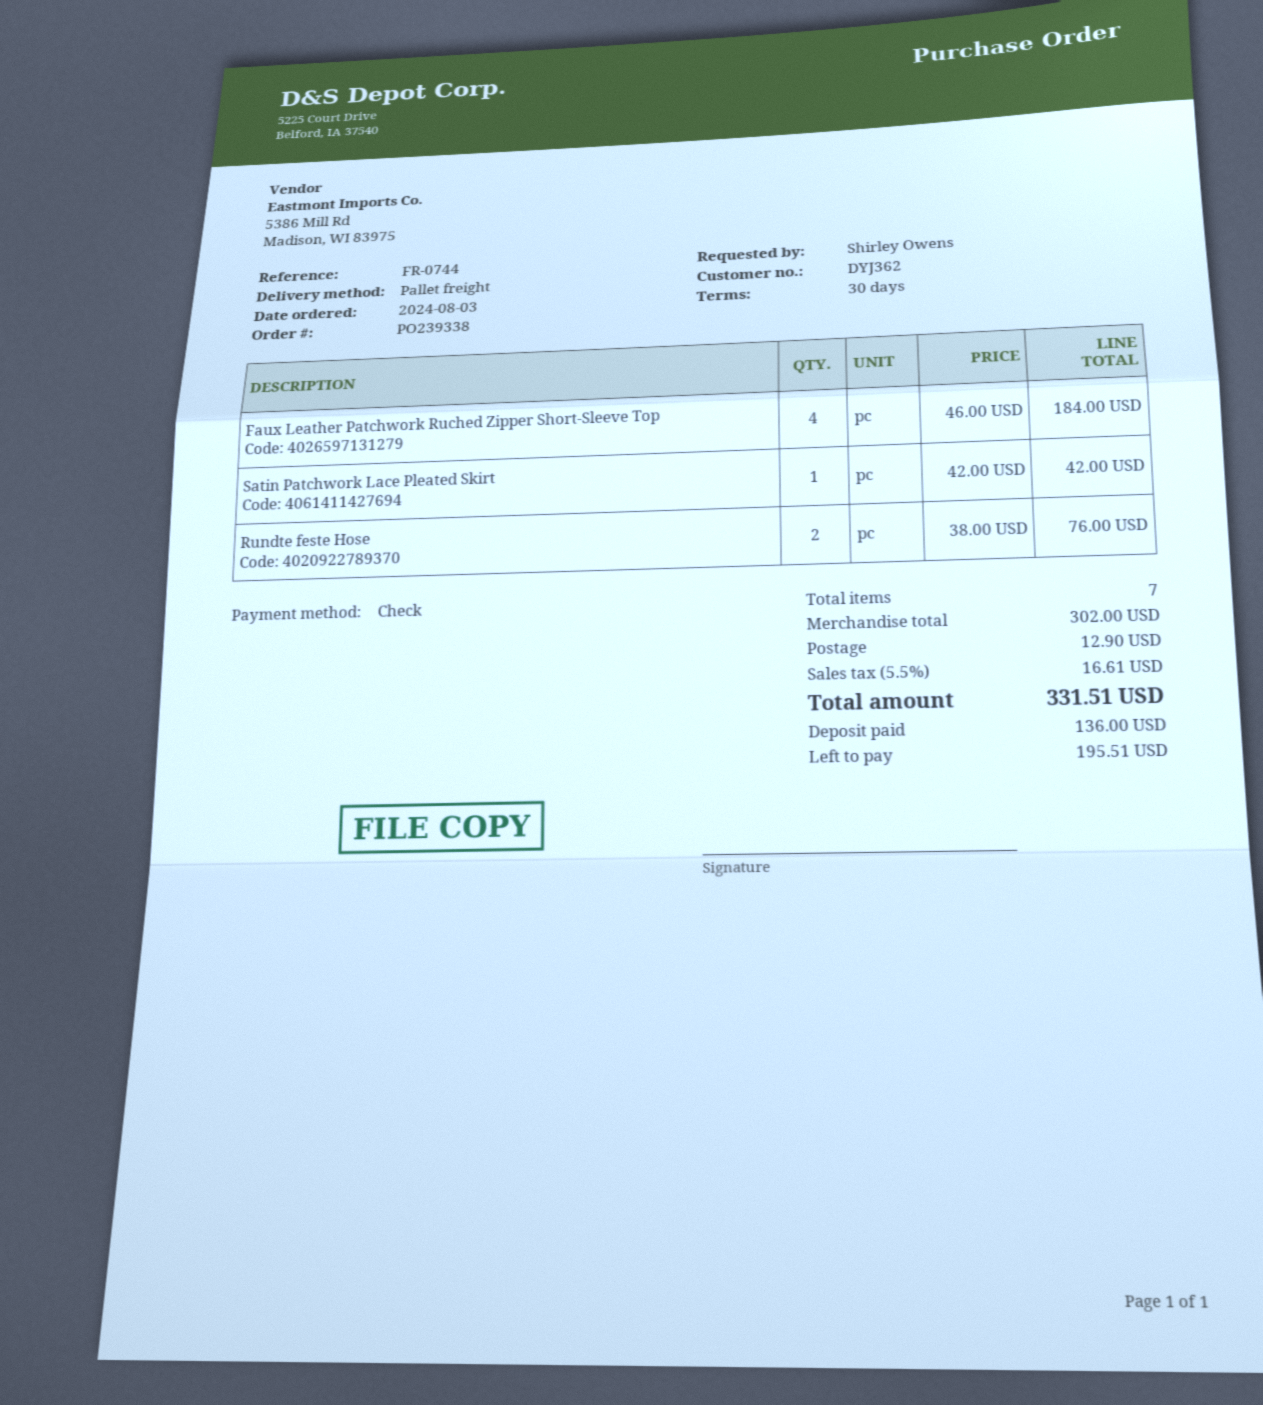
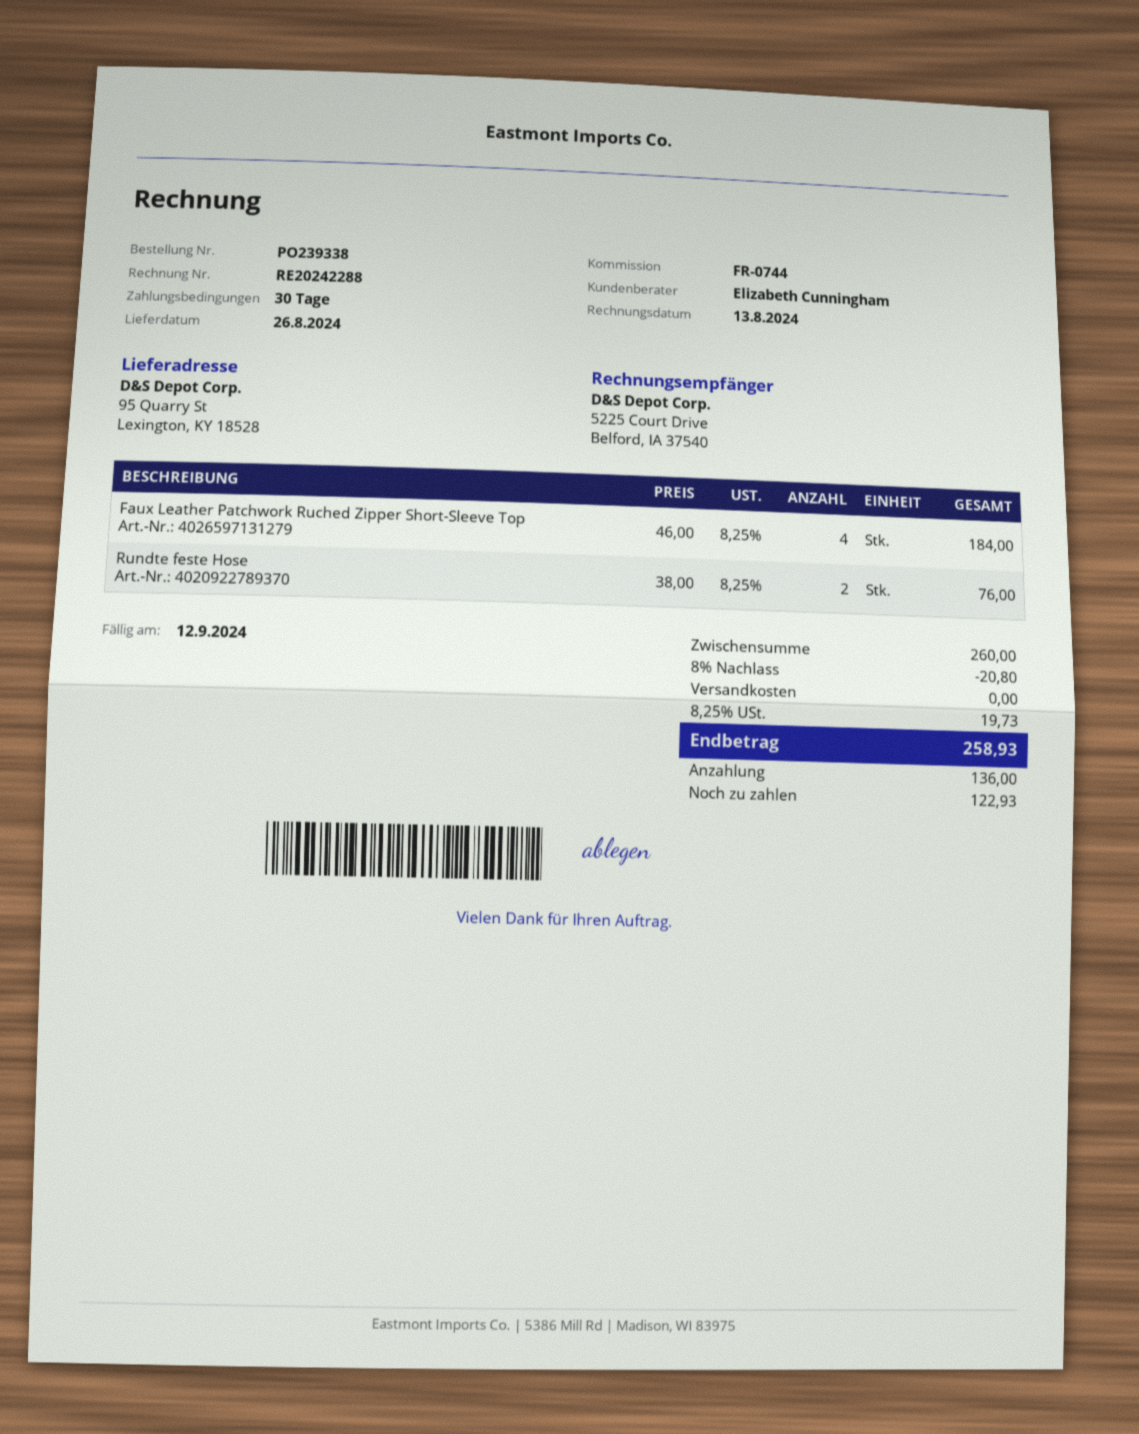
Satin Patchwork Lace Pleated Skirt: 1 x 42.00 = 42.00 -> none
subtotal: 302.00 -> 260.00
discount: none -> 8% = 20.80
shipping: 12.90 -> 0.00
tax: 5.5% = 16.61 -> 8.25% = 19.73
total: 331.51 -> 258.93
balance: 195.51 -> 122.93

